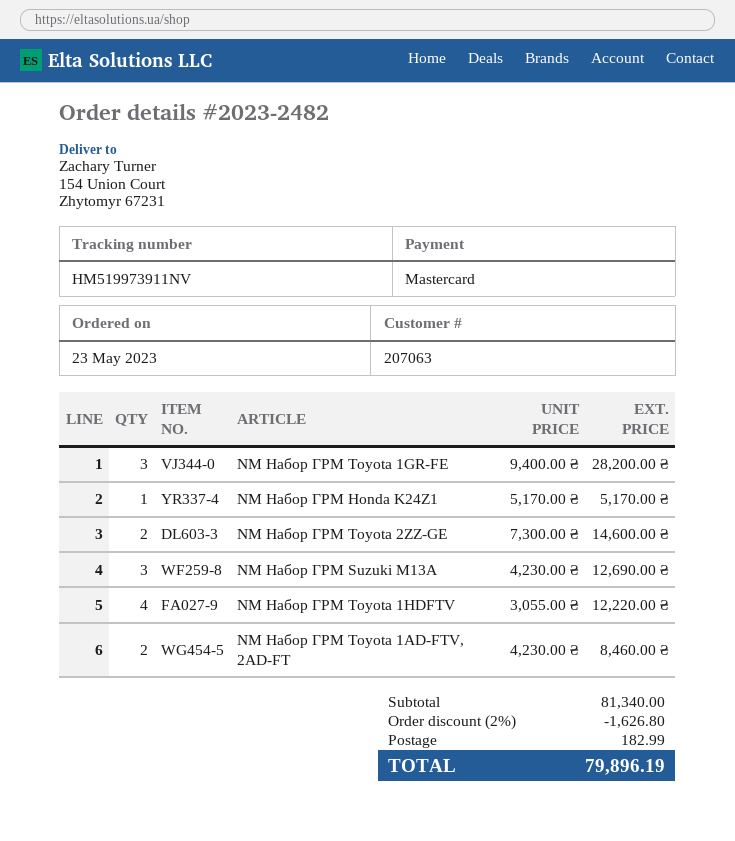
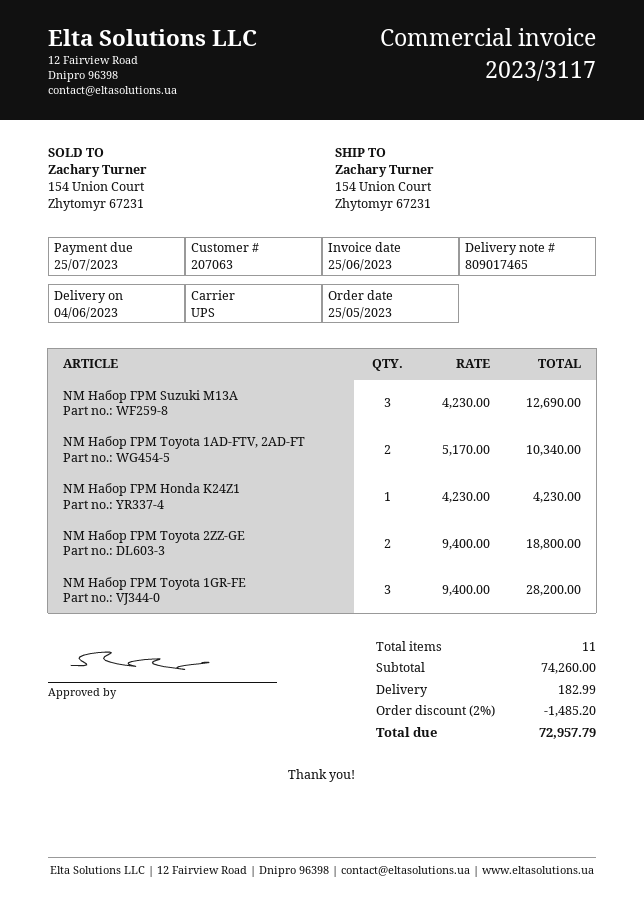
order date: 2023-05-23 -> 2023-05-25
NM Набор ГРМ Honda K24Z1: 1 x 5170.00 = 5170.00 -> 1 x 4230.00 = 4230.00
NM Набор ГРМ Toyota 2ZZ-GE: 2 x 7300.00 = 14600.00 -> 2 x 9400.00 = 18800.00
NM Набор ГРМ Toyota 1HDFTV: 4 x 3055.00 = 12220.00 -> none
NM Набор ГРМ Toyota 1AD-FTV, 2AD-FT: 2 x 4230.00 = 8460.00 -> 2 x 5170.00 = 10340.00
subtotal: 81340.00 -> 74260.00
discount: 2% = 1626.80 -> 2% = 1485.20
total: 79896.19 -> 72957.79

